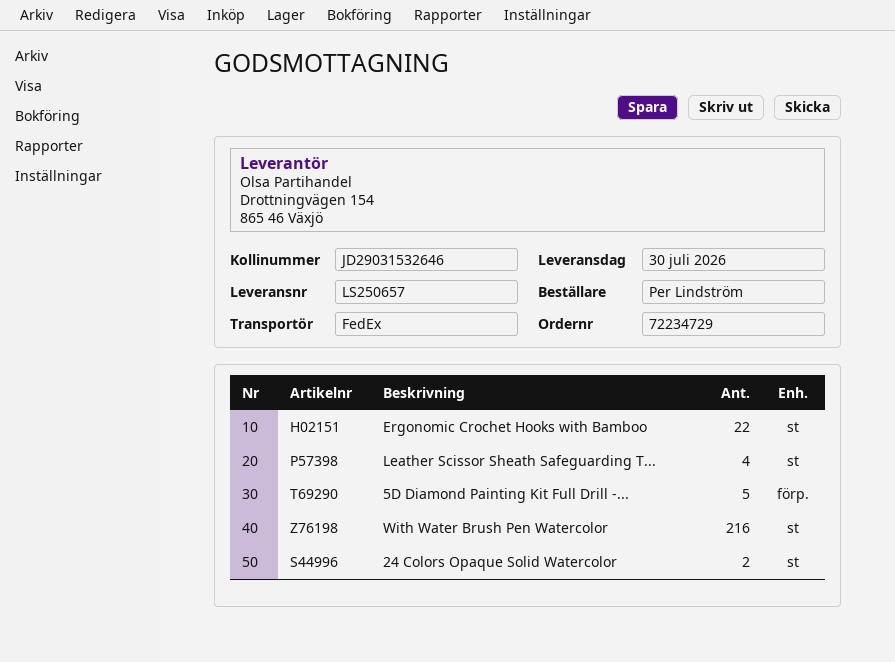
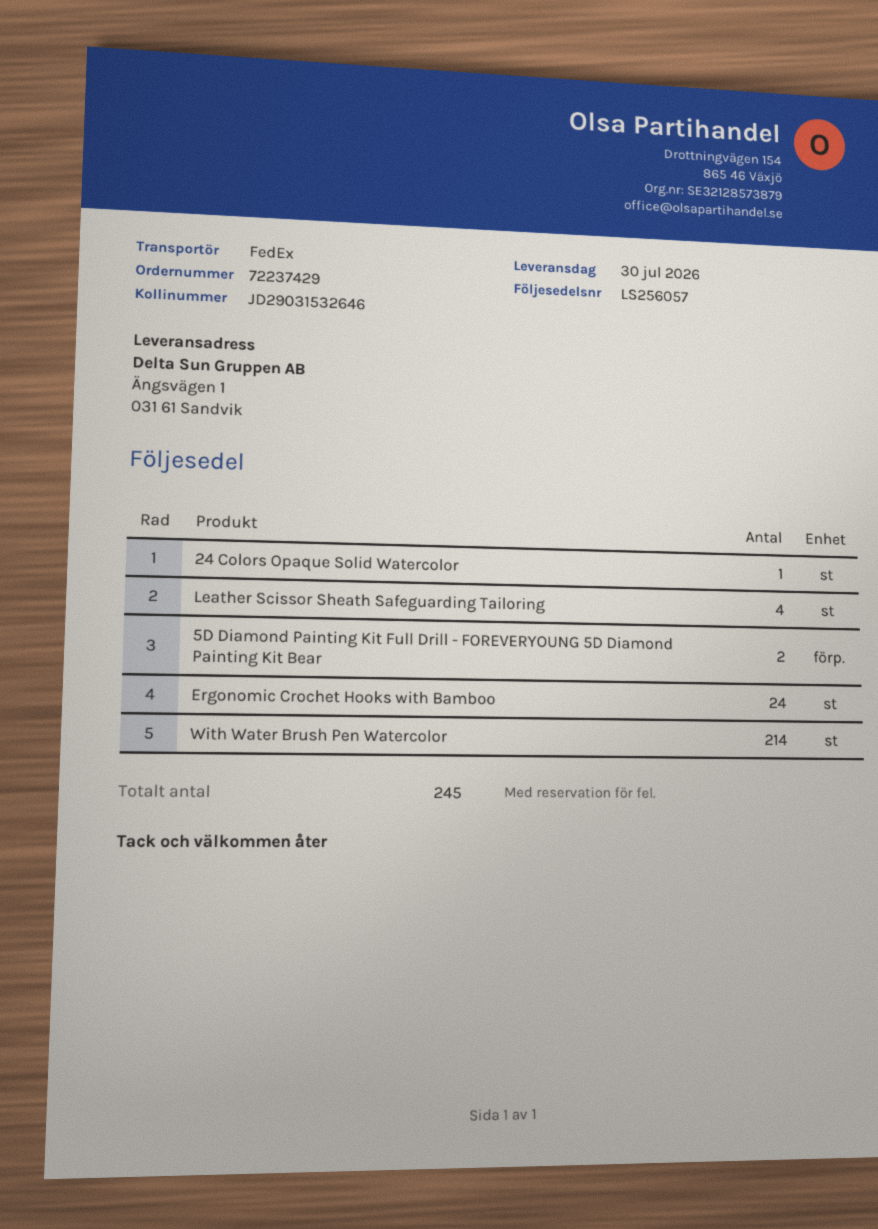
order number: 72234729 -> 72237429
delivery note number: LS250657 -> LS256057
Ergonomic Crochet Hooks with Bamboo: 22 -> 24
5D Diamond Painting Kit Full Drill -...: 5 -> 2
With Water Brush Pen Watercolor: 216 -> 214
24 Colors Opaque Solid Watercolor: 2 -> 1

